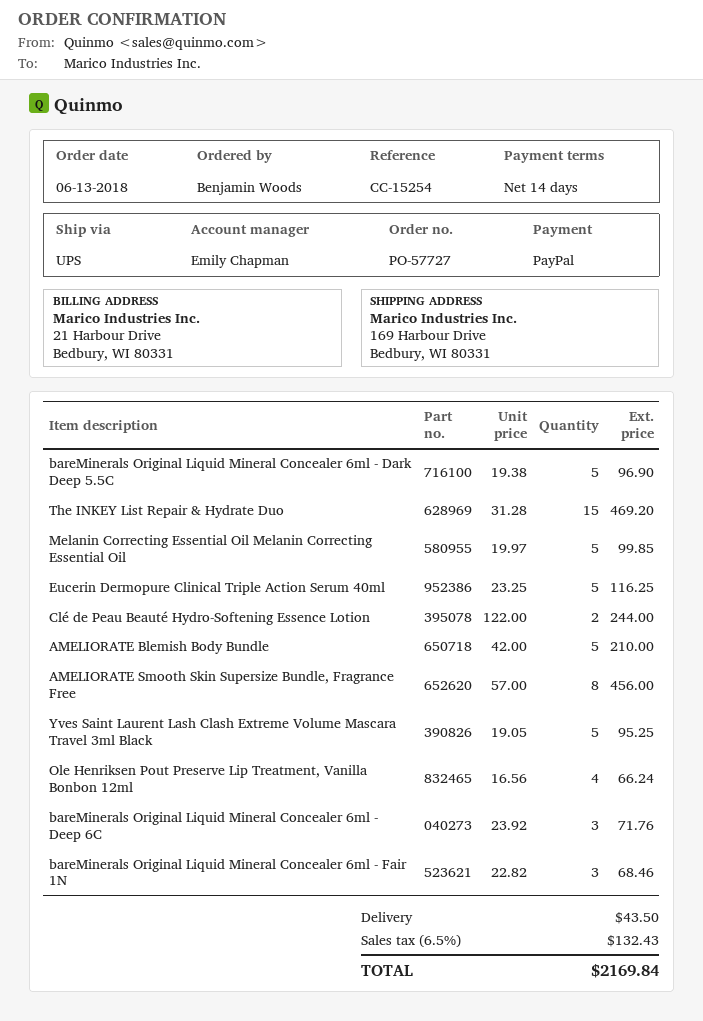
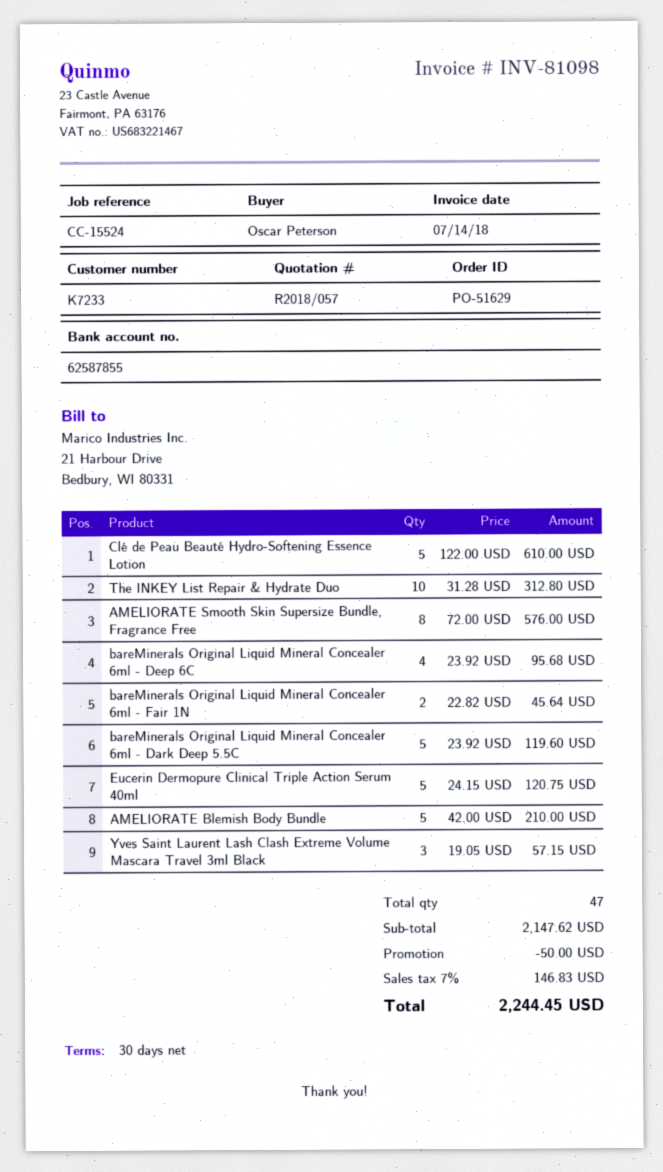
order number: PO-57727 -> PO-51629
payment terms: 14 days -> 30 days
reference: CC-15254 -> CC-15524
ordered by: Benjamin Woods -> Oscar Peterson
bareMinerals Original Liquid Mineral Concealer 6ml - Dark Deep 5.5C: 5 x 19.38 = 96.90 -> 5 x 23.92 = 119.60
The INKEY List Repair & Hydrate Duo: 15 x 31.28 = 469.20 -> 10 x 31.28 = 312.80
Melanin Correcting Essential Oil Melanin Correcting Essential Oil: 5 x 19.97 = 99.85 -> none
Eucerin Dermopure Clinical Triple Action Serum 40ml: 5 x 23.25 = 116.25 -> 5 x 24.15 = 120.75
Clé de Peau Beauté Hydro-Softening Essence Lotion: 2 x 122.00 = 244.00 -> 5 x 122.00 = 610.00
AMELIORATE Smooth Skin Supersize Bundle, Fragrance Free: 8 x 57.00 = 456.00 -> 8 x 72.00 = 576.00
Yves Saint Laurent Lash Clash Extreme Volume Mascara Travel 3ml Black: 5 x 19.05 = 95.25 -> 3 x 19.05 = 57.15
Ole Henriksen Pout Preserve Lip Treatment, Vanilla Bonbon 12ml: 4 x 16.56 = 66.24 -> none
bareMinerals Original Liquid Mineral Concealer 6ml - Deep 6C: 3 x 23.92 = 71.76 -> 4 x 23.92 = 95.68
bareMinerals Original Liquid Mineral Concealer 6ml - Fair 1N: 3 x 22.82 = 68.46 -> 2 x 22.82 = 45.64
discount: none -> 50.00
shipping: 43.50 -> none
tax: 6.5% = 132.43 -> 7% = 146.83
total: 2169.84 -> 2244.45

